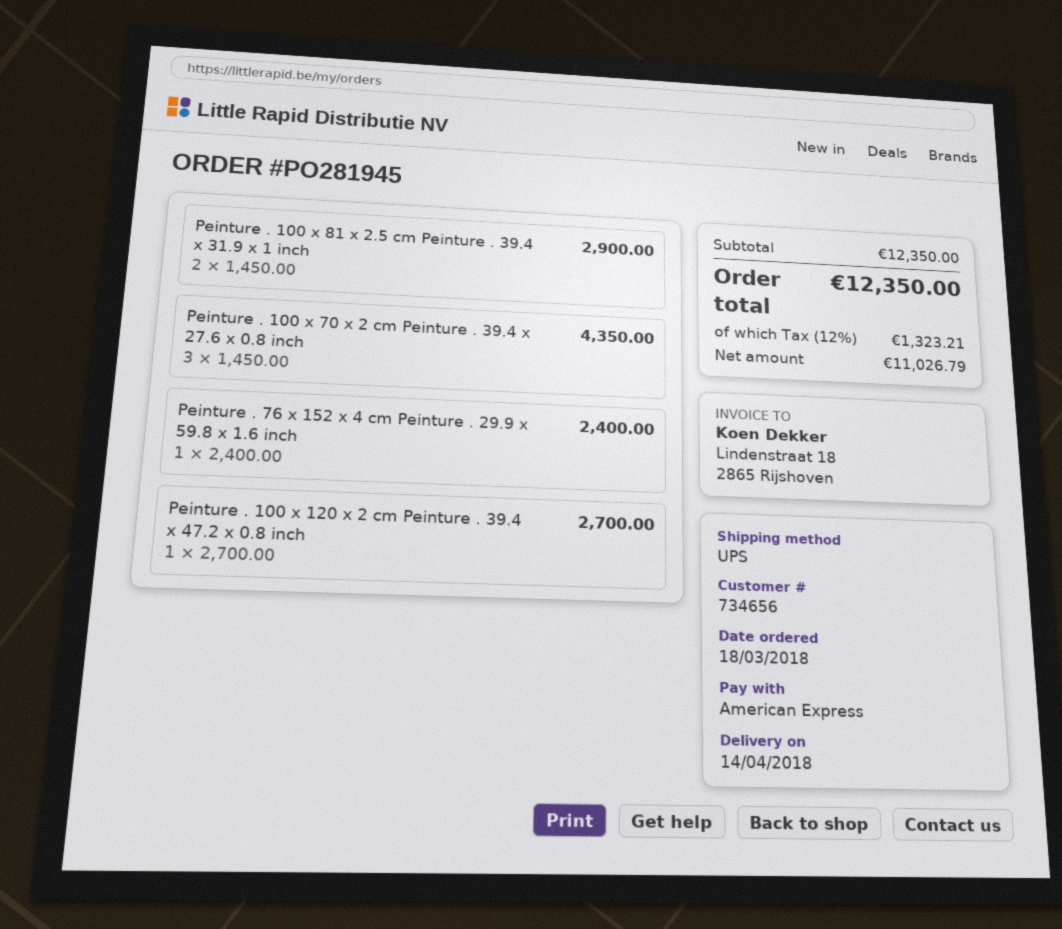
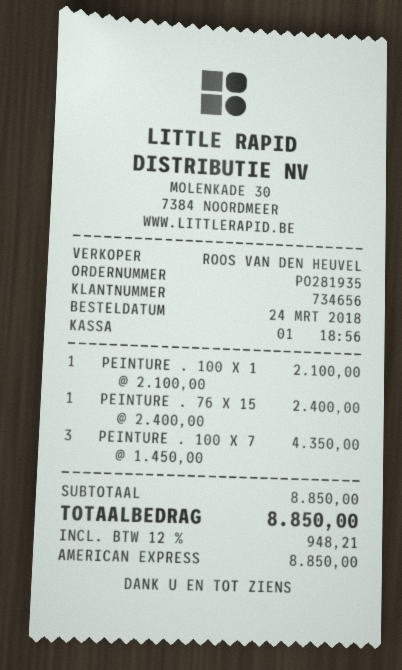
order number: PO281945 -> PO281935
order date: 2018-03-18 -> 2018-03-24
Peinture . 100 x 81 x 2.5 cm Peinture . 39.4 x 31.9 x 1 inch: 2 x 1450.00 = 2900.00 -> none
Peinture . 100 x 120 x 2 cm Peinture . 39.4 x 47.2 x 0.8 inch: 1 x 2700.00 = 2700.00 -> 1 x 2100.00 = 2100.00
subtotal: 12350.00 -> 8850.00
tax: 12% = 1323.21 -> 12% = 948.21
total: 12350.00 -> 8850.00

